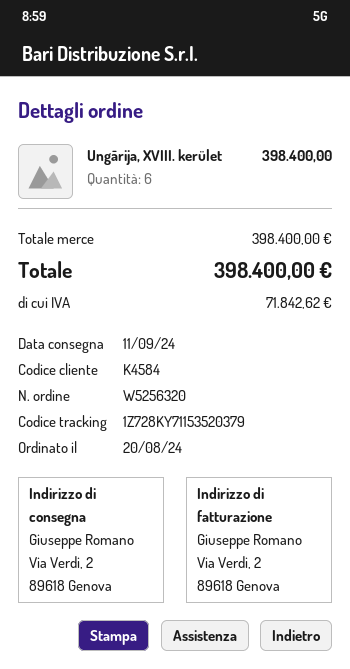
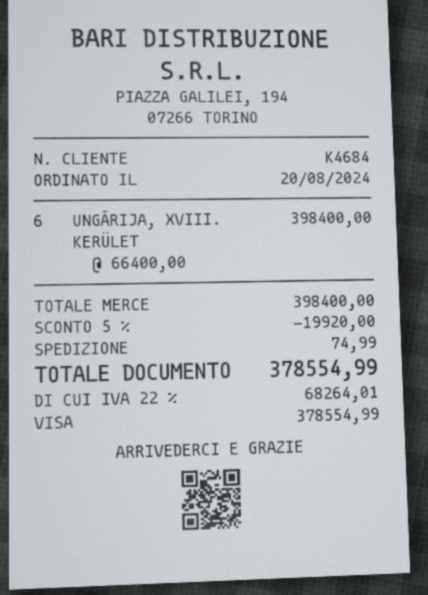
customer number: K4584 -> K4684
discount: none -> 5% = 19920.00
shipping: none -> 74.99
tax: 71842.62 -> 68264.01
total: 398400.00 -> 378554.99

